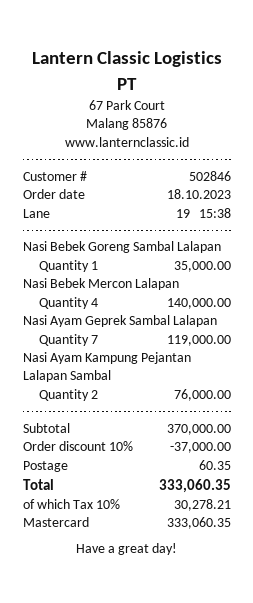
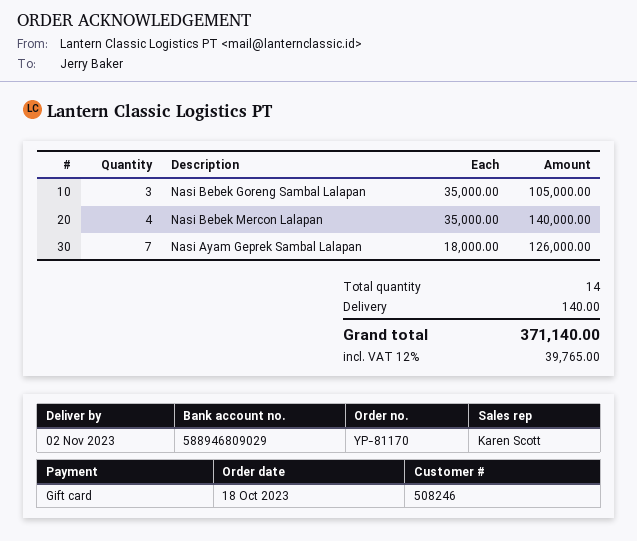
customer number: 502846 -> 508246
payment method: Mastercard -> gift card
Nasi Bebek Goreng Sambal Lalapan: 1 for 35000.00 -> 3 for 105000.00
Nasi Ayam Geprek Sambal Lalapan: 7 for 119000.00 -> 7 for 126000.00
Nasi Ayam Kampung Pejantan Lalapan Sambal: 2 for 76000.00 -> none
discount: 10% = 37000.00 -> none
shipping: 60.35 -> 140.00
tax: 10% = 30278.21 -> 12% = 39765.00
total: 333060.35 -> 371140.00

